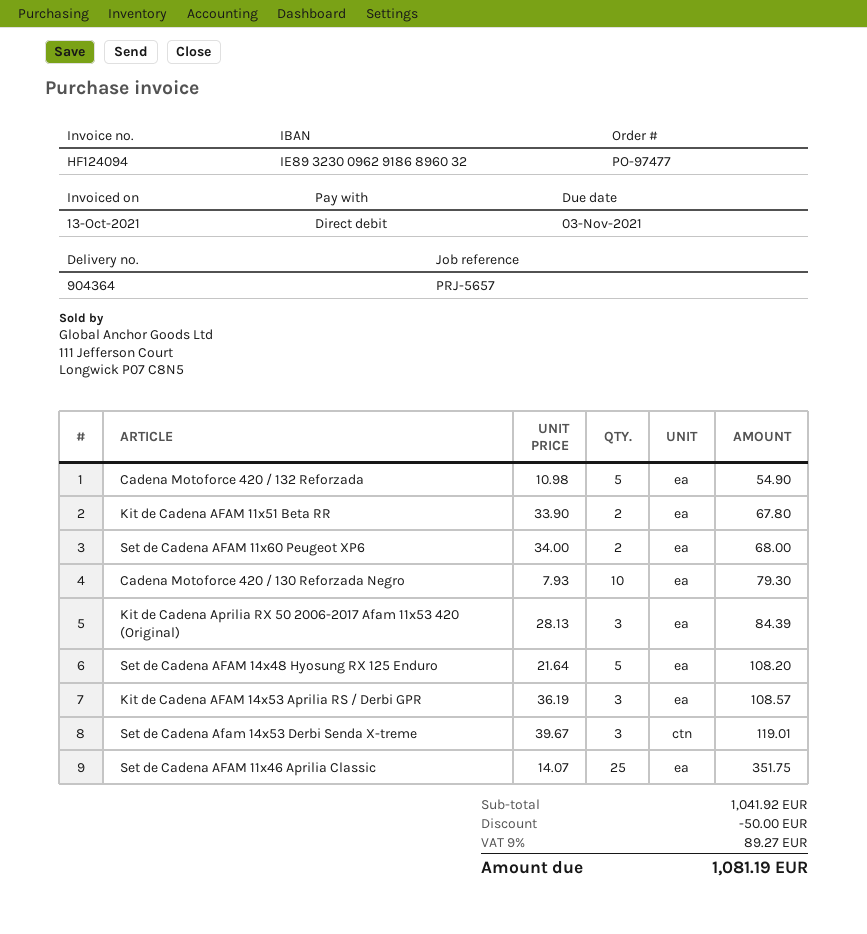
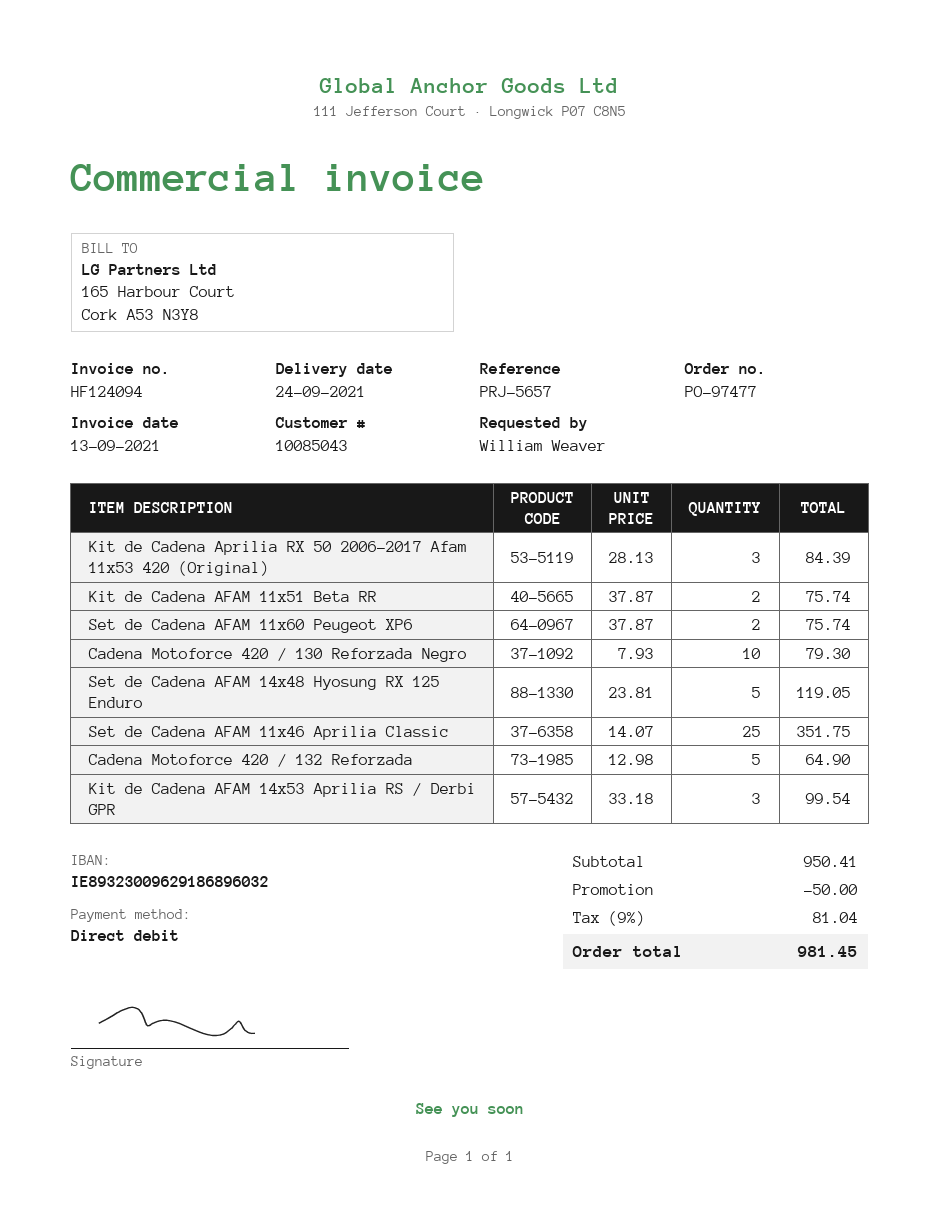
invoice date: 2021-10-13 -> 2021-09-13
Cadena Motoforce 420 / 132 Reforzada: 5 x 10.98 = 54.90 -> 5 x 12.98 = 64.90
Kit de Cadena AFAM 11x51 Beta RR: 2 x 33.90 = 67.80 -> 2 x 37.87 = 75.74
Set de Cadena AFAM 11x60 Peugeot XP6: 2 x 34.00 = 68.00 -> 2 x 37.87 = 75.74
Set de Cadena AFAM 14x48 Hyosung RX 125 Enduro: 5 x 21.64 = 108.20 -> 5 x 23.81 = 119.05
Kit de Cadena AFAM 14x53 Aprilia RS / Derbi GPR: 3 x 36.19 = 108.57 -> 3 x 33.18 = 99.54
Set de Cadena Afam 14x53 Derbi Senda X-treme: 3 x 39.67 = 119.01 -> none
subtotal: 1041.92 -> 950.41
tax: 9% = 89.27 -> 9% = 81.04
total: 1081.19 -> 981.45

